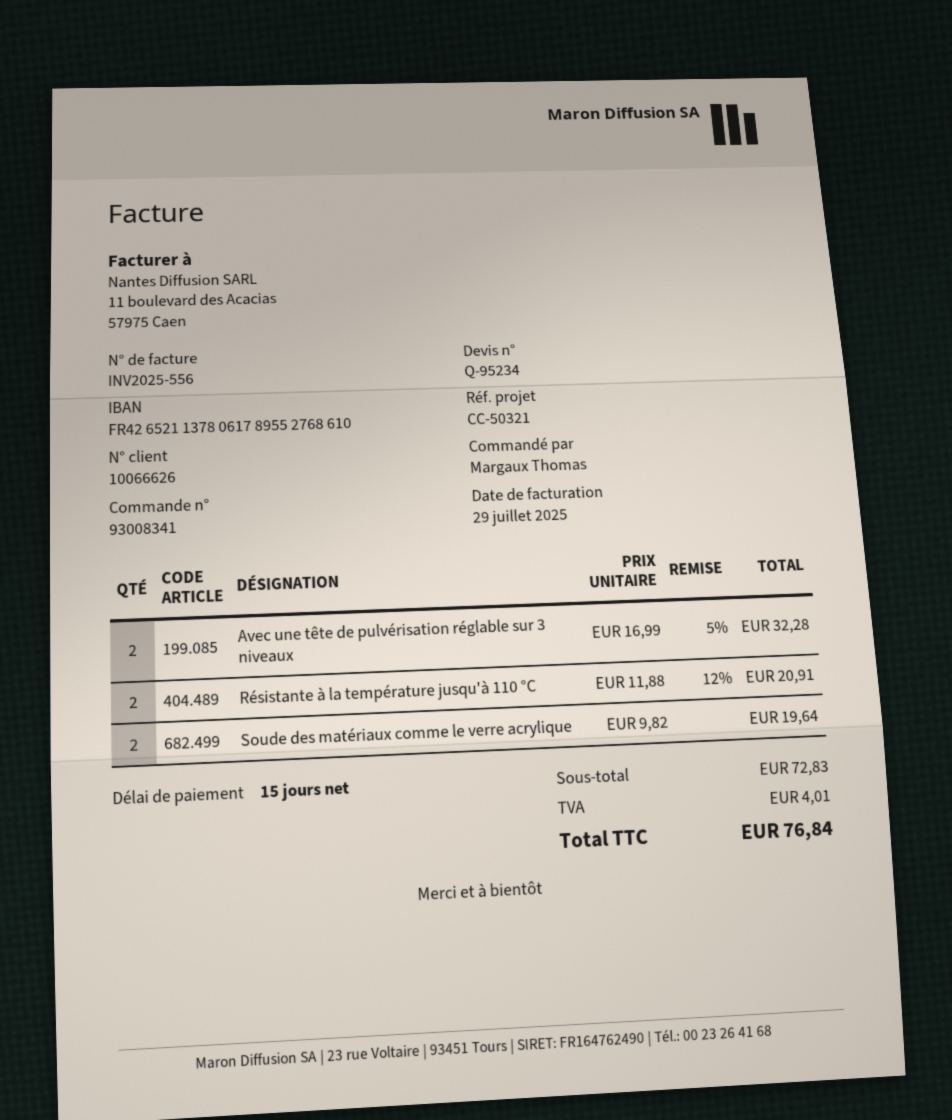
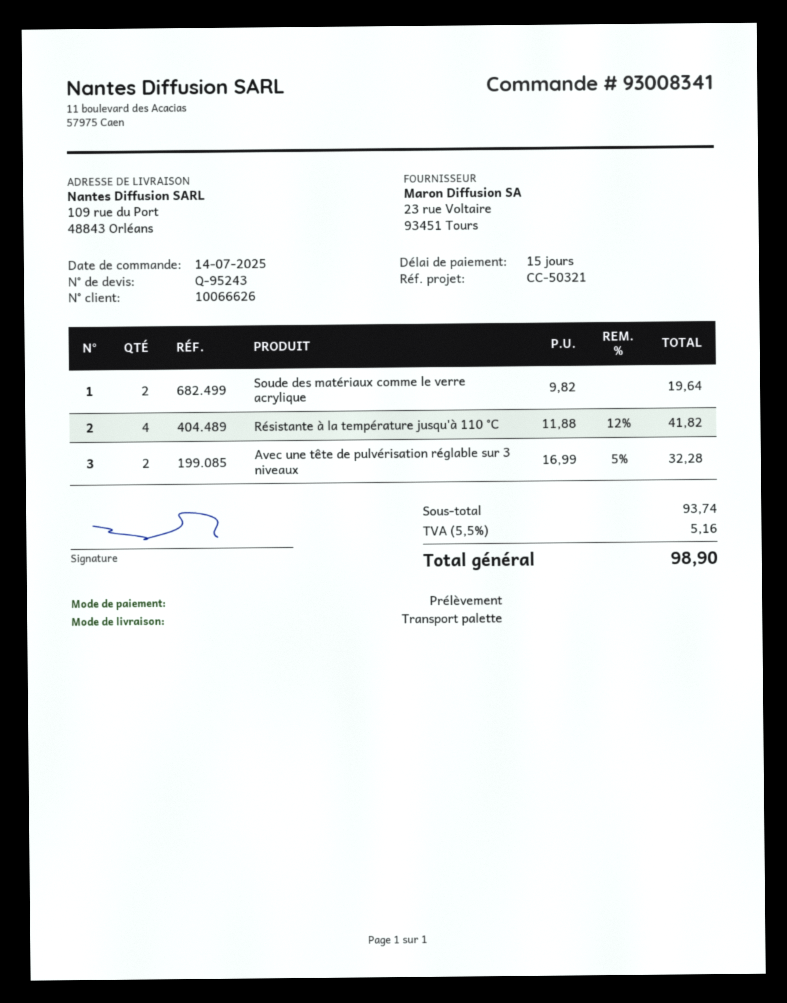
quote number: Q-95234 -> Q-95243
Résistante à la température jusqu'à 110 °C: 2 x 11.88 - 12% = 20.91 -> 4 x 11.88 - 12% = 41.82
subtotal: 72.83 -> 93.74
tax: 4.01 -> 5.16
total: 76.84 -> 98.90

